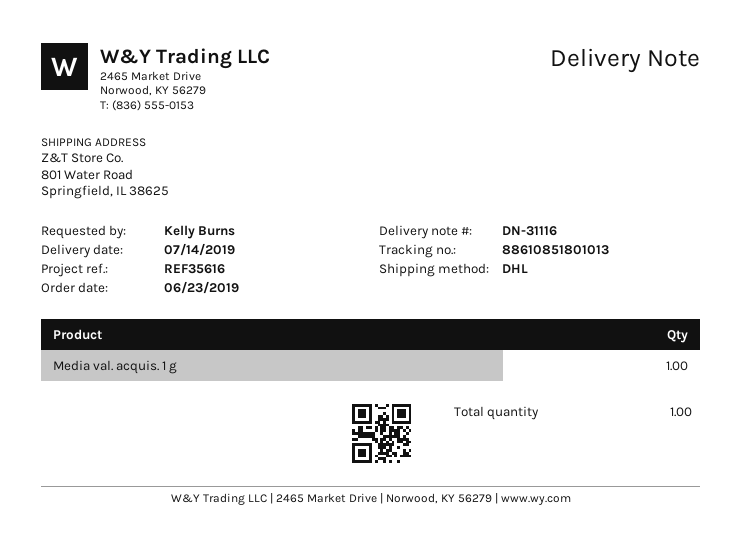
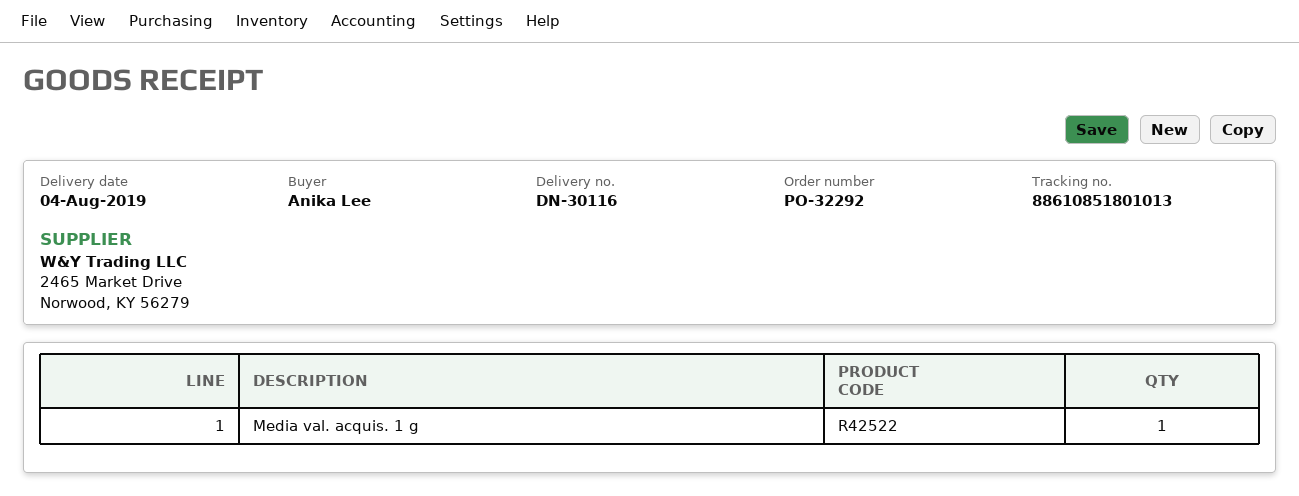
delivery note number: DN-31116 -> DN-30116
delivery date: 2019-07-14 -> 2019-08-04
ordered by: Kelly Burns -> Anika Lee

